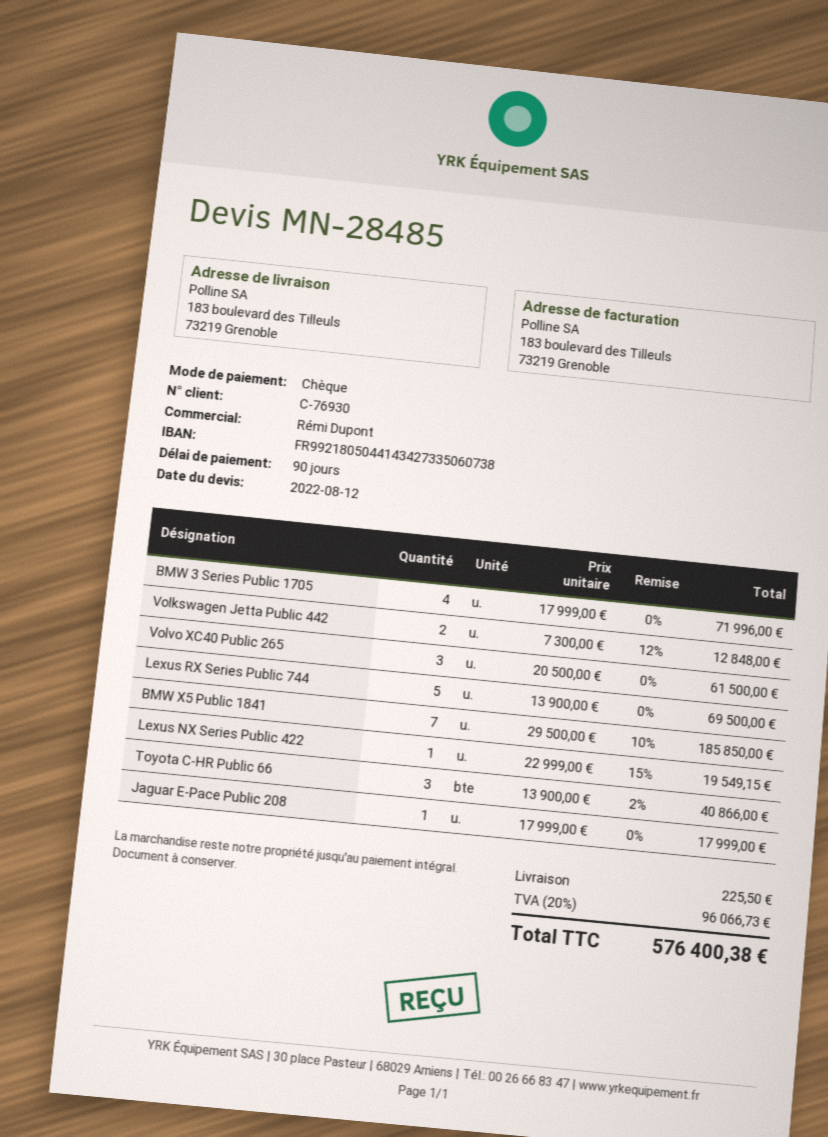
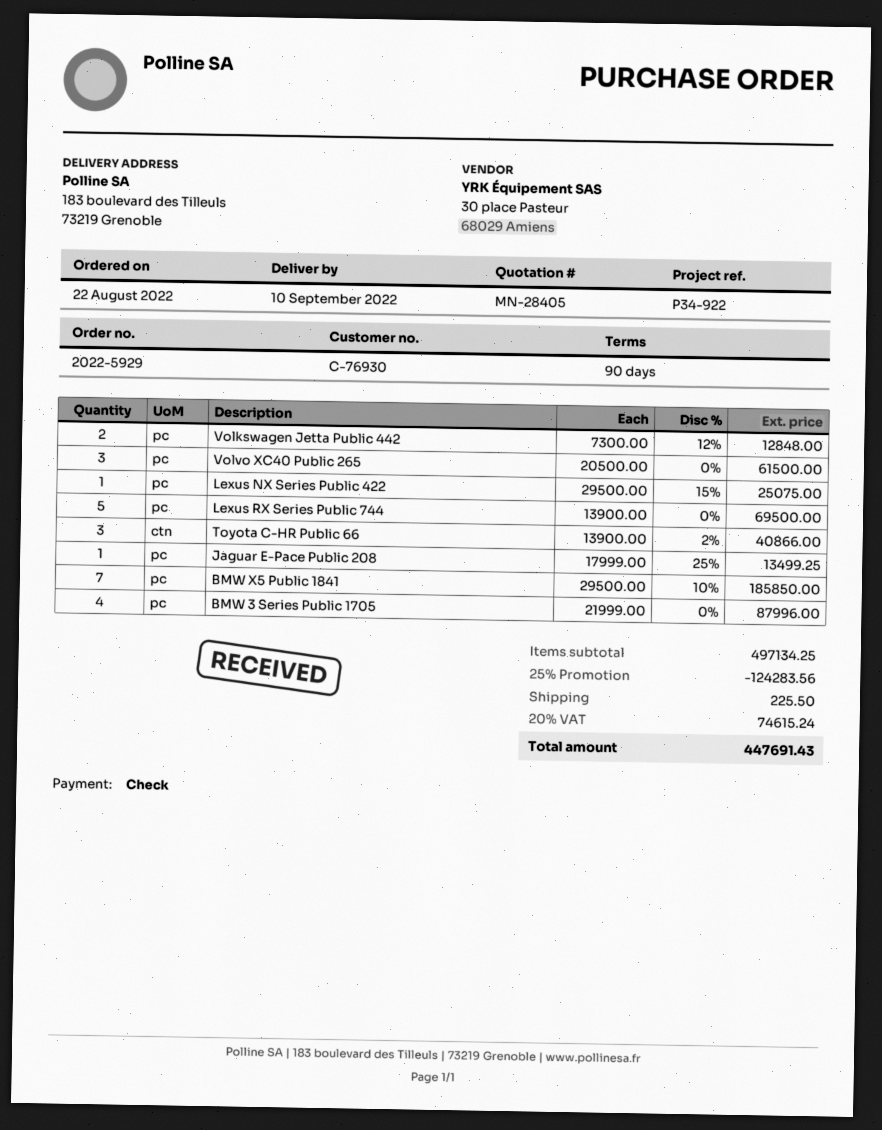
quote number: MN-28485 -> MN-28405
BMW 3 Series Public 1705: 4 x 17999.00 = 71996.00 -> 4 x 21999.00 = 87996.00
Lexus NX Series Public 422: 1 x 22999.00 - 15% = 19549.15 -> 1 x 29500.00 - 15% = 25075.00
Jaguar E-Pace Public 208: 1 x 17999.00 = 17999.00 -> 1 x 17999.00 - 25% = 13499.25
discount: none -> 25% = 124283.56
tax: 20% = 96066.73 -> 20% = 74615.24
total: 576400.38 -> 447691.43

